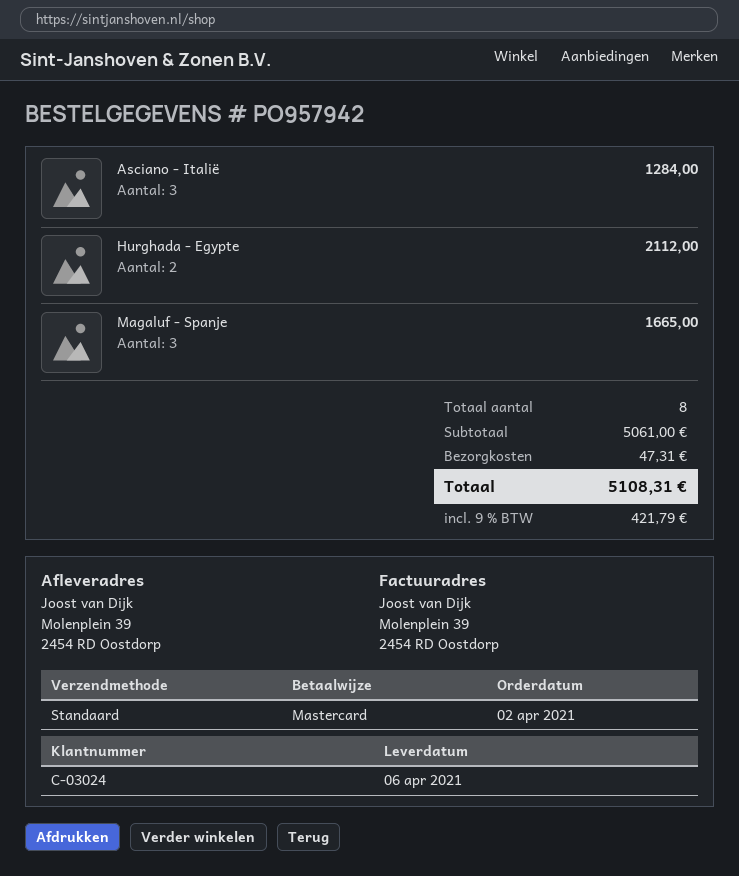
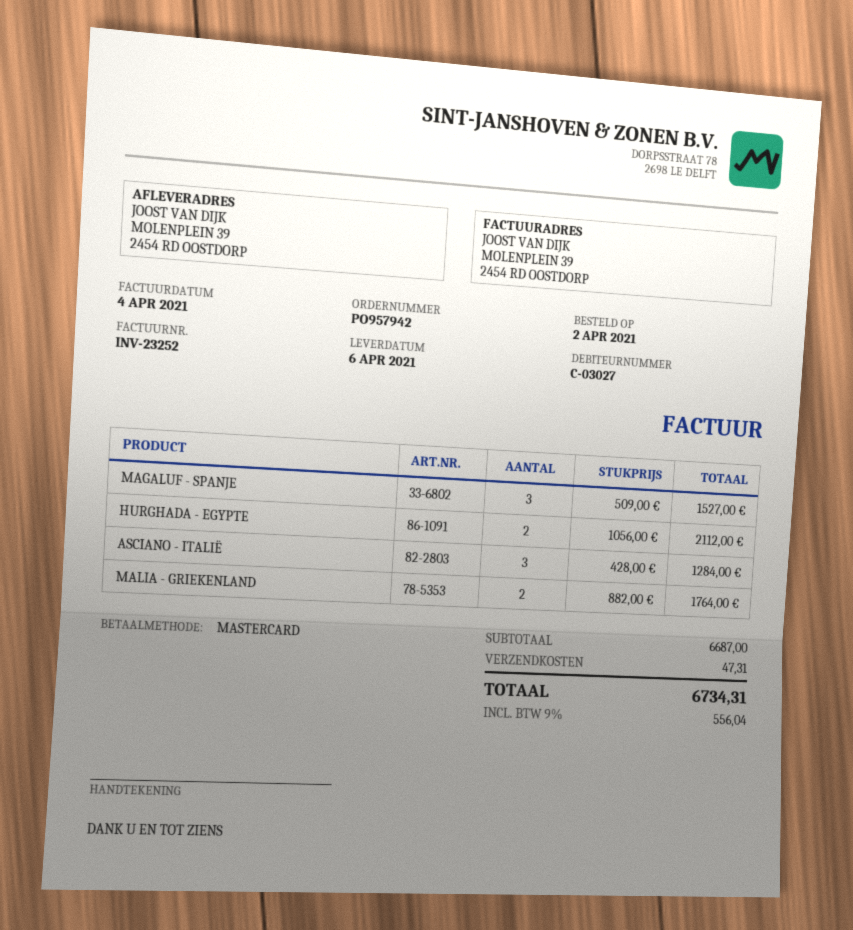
customer number: C-03024 -> C-03027
Magaluf - Spanje: 3 for 1665.00 -> 3 for 1527.00
MALIA - GRIEKENLAND: none -> 2 for 1764.00
subtotal: 5061.00 -> 6687.00
tax: 9% = 421.79 -> 9% = 556.04
total: 5108.31 -> 6734.31

